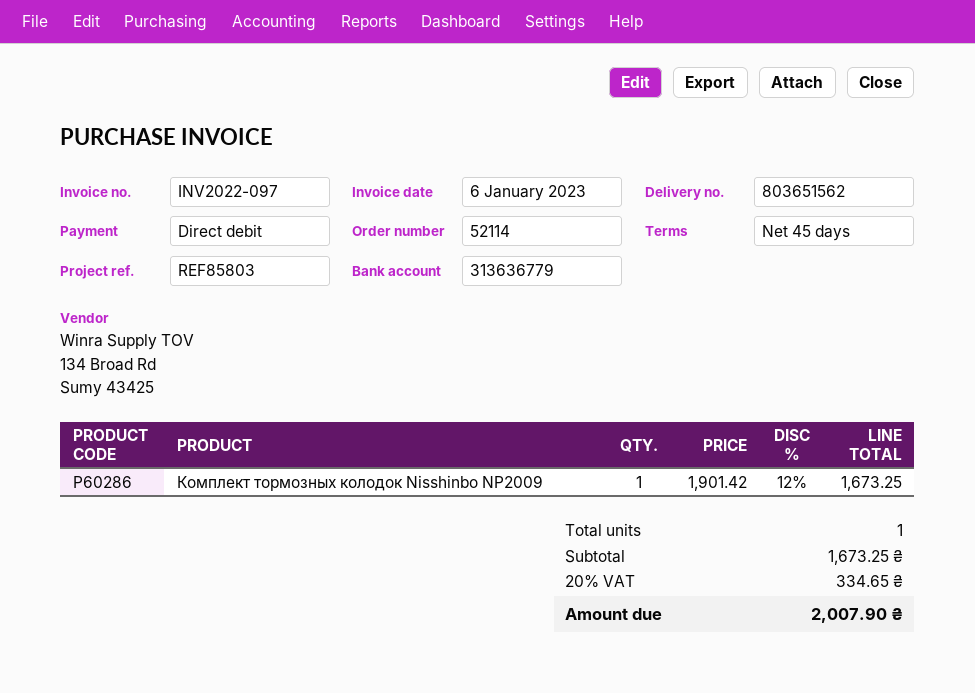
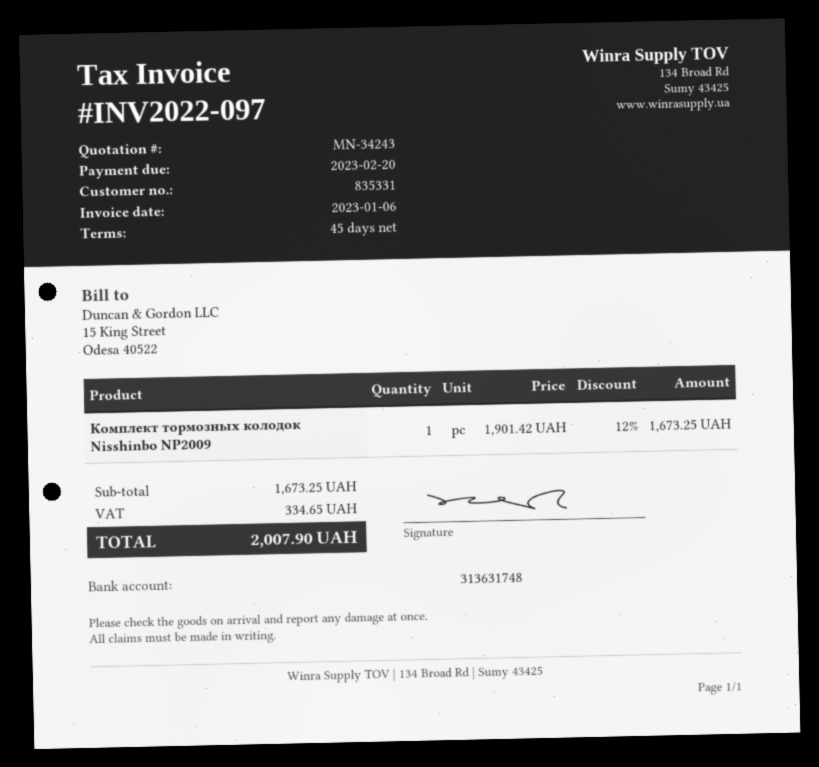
bank account: 313636779 -> 313631748

